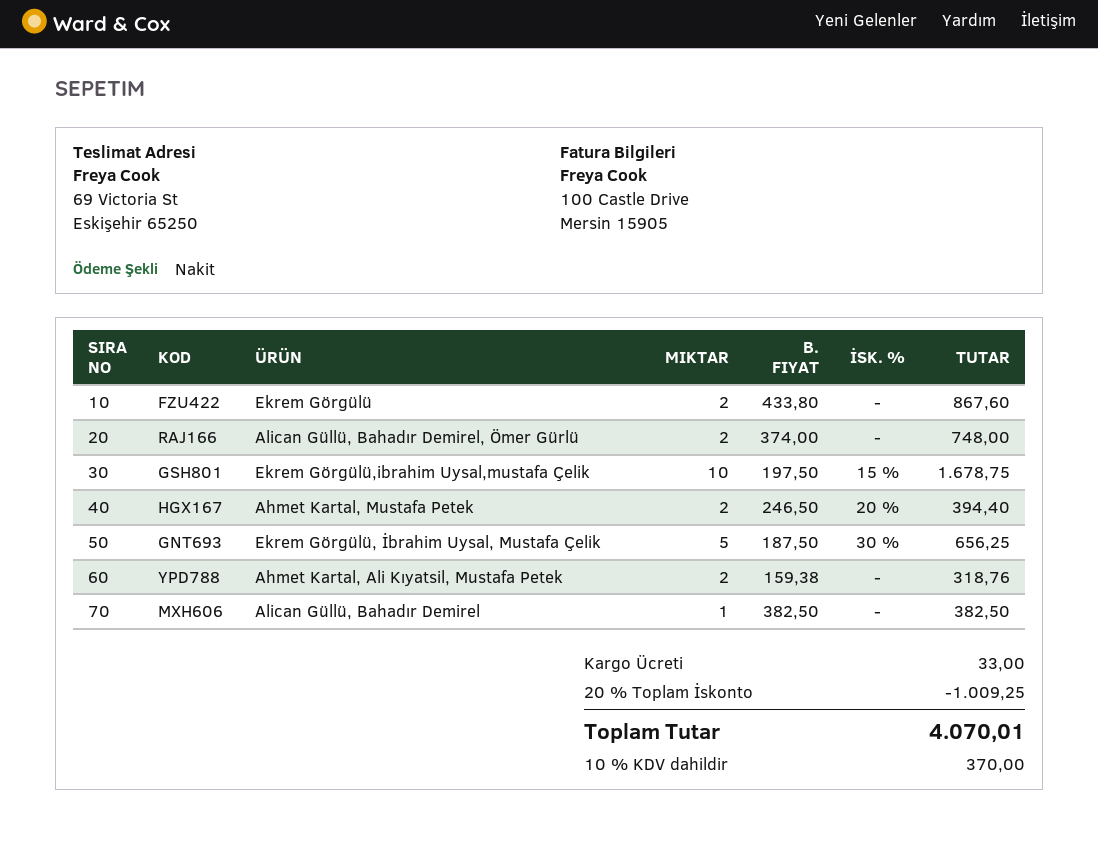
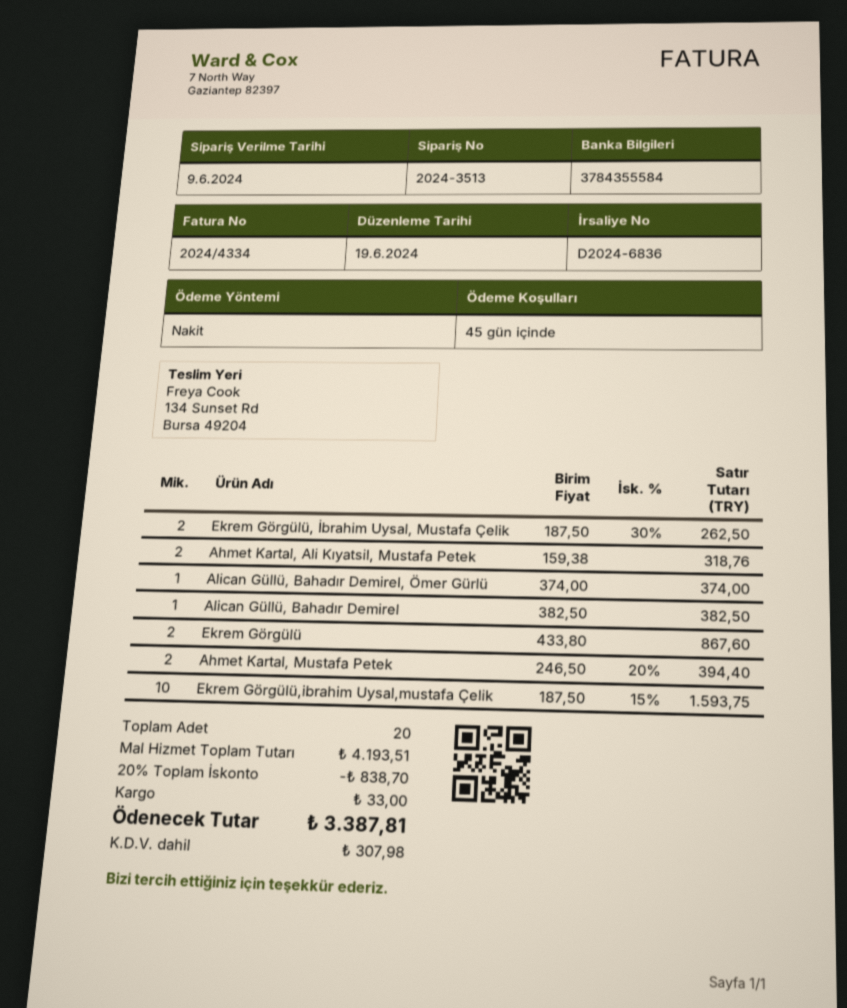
ship to: 69 Victoria St, Eskişehir 65250 -> 134 Sunset Rd, Bursa 49204
Alican Güllü, Bahadır Demirel, Ömer Gürlü: 2 x 374.00 = 748.00 -> 1 x 374.00 = 374.00
Ekrem Görgülü,ibrahim Uysal,mustafa Çelik: 10 x 197.50 - 15% = 1678.75 -> 10 x 187.50 - 15% = 1593.75
Ekrem Görgülü, İbrahim Uysal, Mustafa Çelik: 5 x 187.50 - 30% = 656.25 -> 2 x 187.50 - 30% = 262.50
discount: 20% = 1009.25 -> 20% = 838.70
tax: 370.00 -> 307.98
total: 4070.01 -> 3387.81

